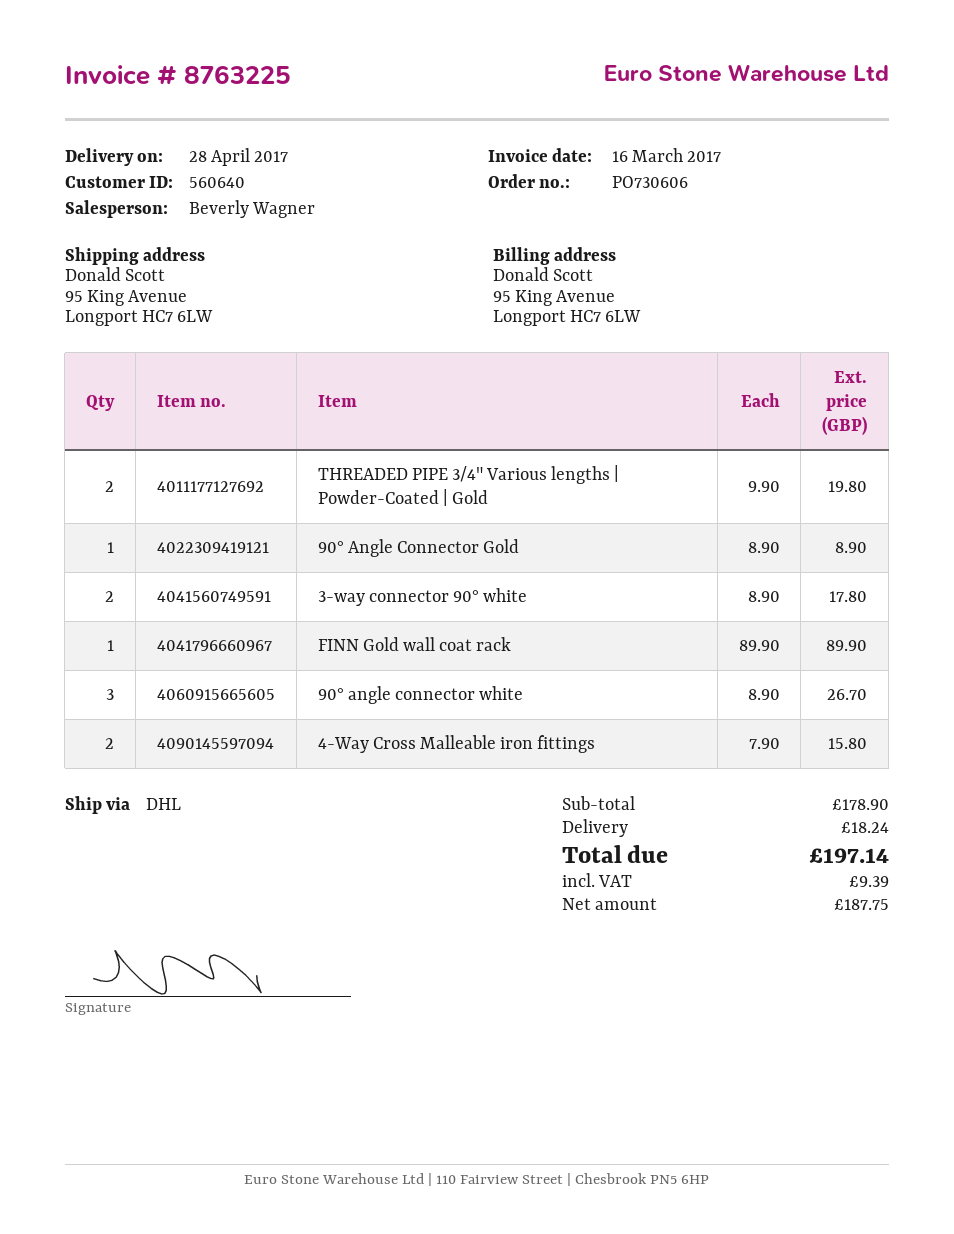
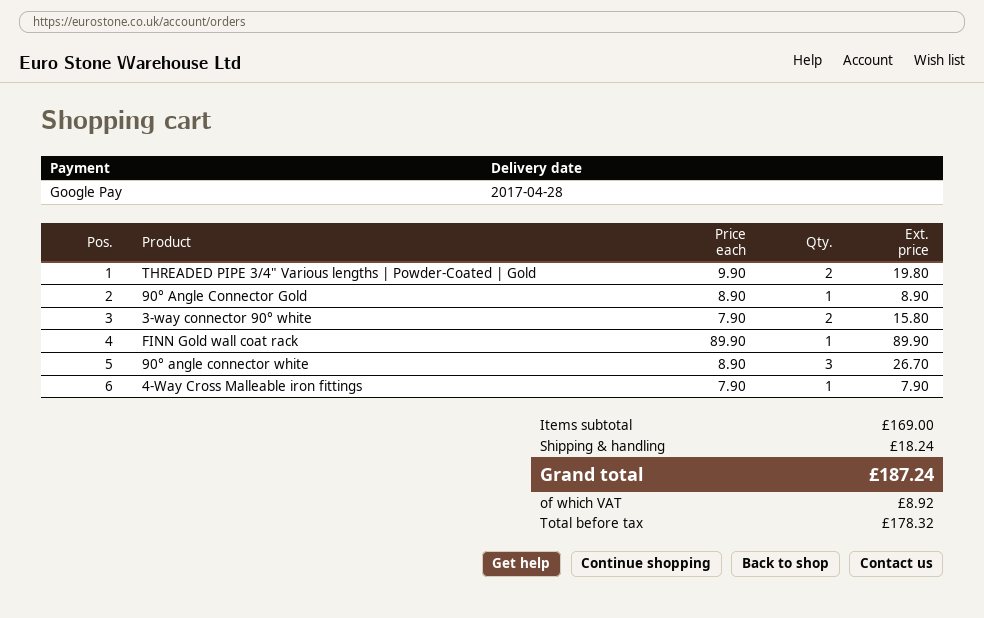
3-way connector 90° white: 2 x 8.90 = 17.80 -> 2 x 7.90 = 15.80
4-Way Cross Malleable iron fittings: 2 x 7.90 = 15.80 -> 1 x 7.90 = 7.90
subtotal: 178.90 -> 169.00
net: 187.75 -> 178.32
tax: 9.39 -> 8.92
total: 197.14 -> 187.24

